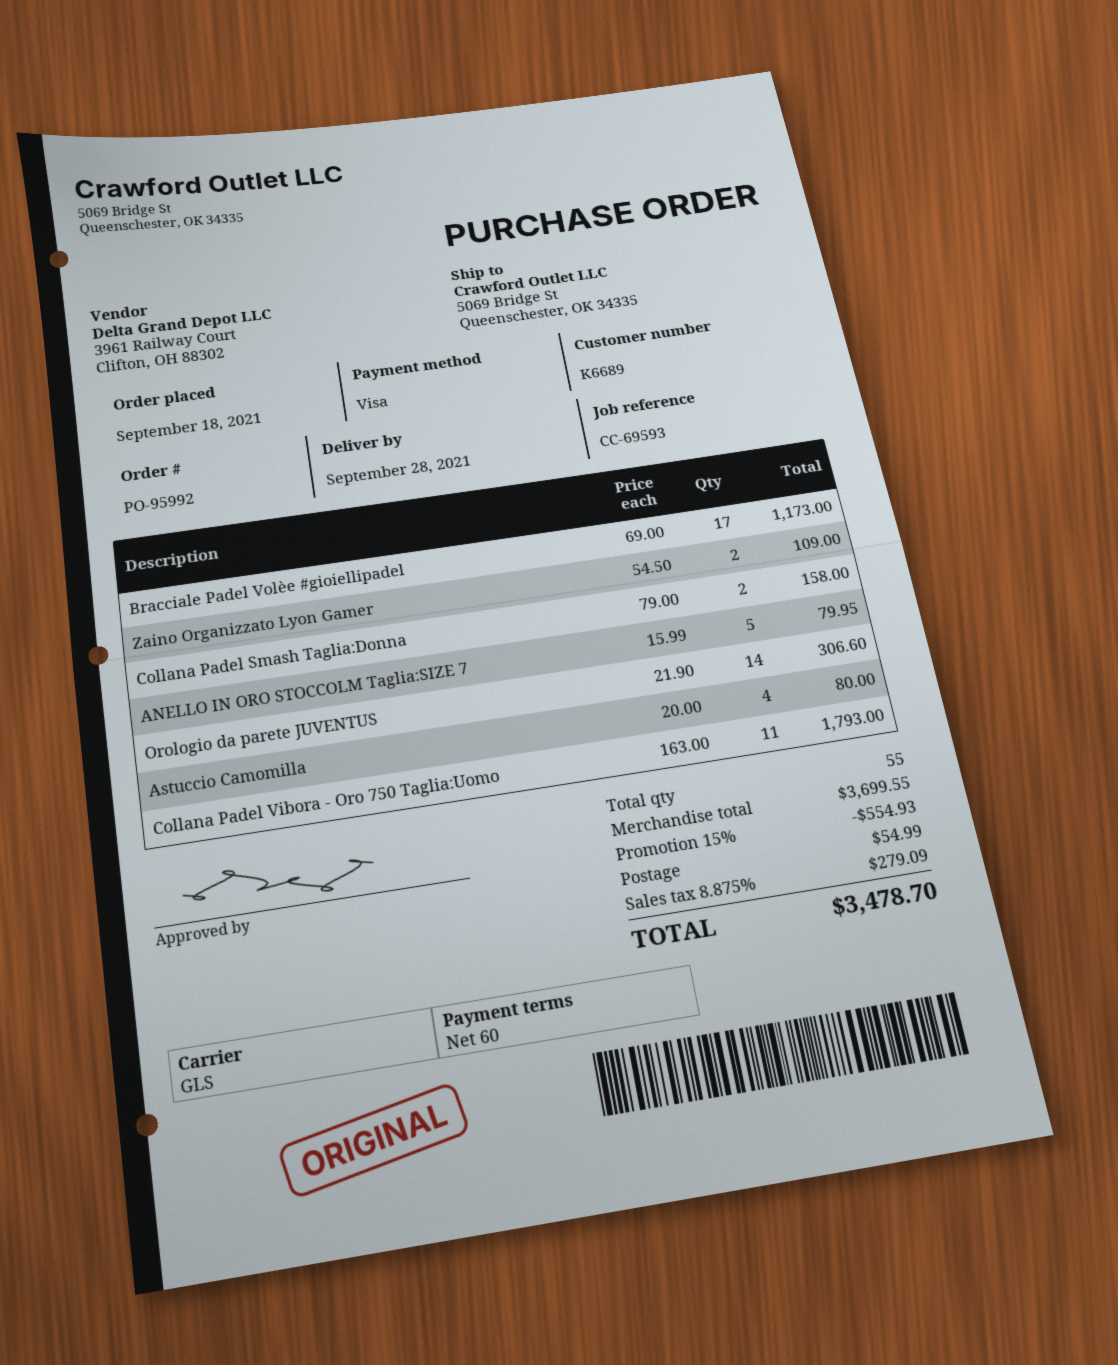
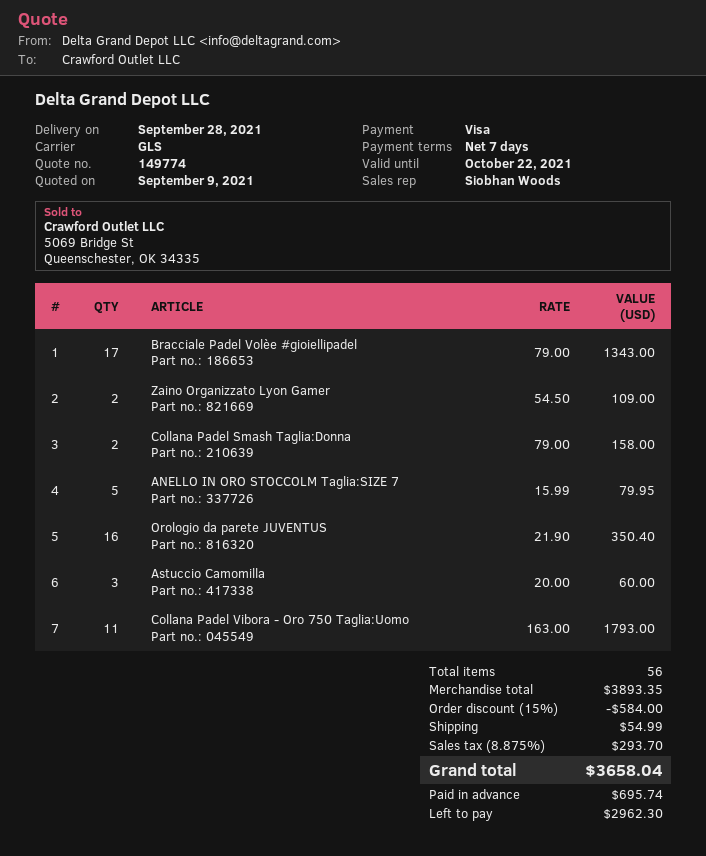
payment terms: 60 days -> 7 days
Bracciale Padel Volèe #gioiellipadel: 17 x 69.00 = 1173.00 -> 17 x 79.00 = 1343.00
Orologio da parete JUVENTUS: 14 x 21.90 = 306.60 -> 16 x 21.90 = 350.40
Astuccio Camomilla: 4 x 20.00 = 80.00 -> 3 x 20.00 = 60.00
total quantity: 55 -> 56
subtotal: 3699.55 -> 3893.35
discount: 15% = 554.93 -> 15% = 584.00
tax: 8.875% = 279.09 -> 8.875% = 293.70
total: 3478.70 -> 3658.04

